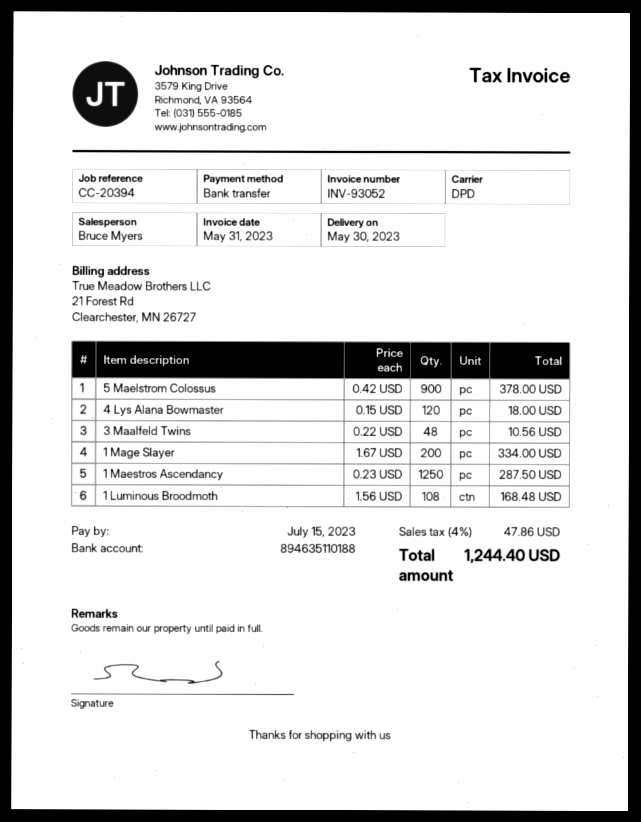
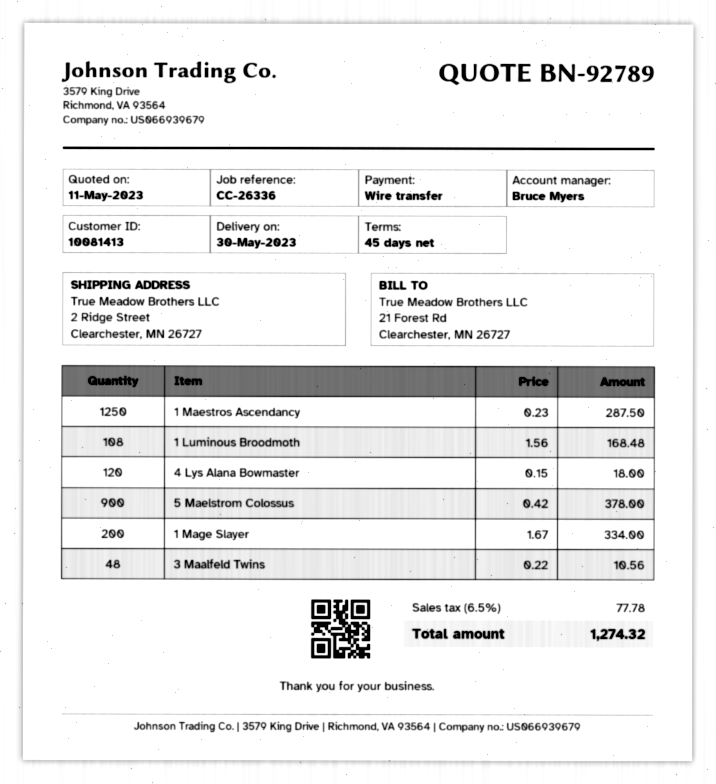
reference: CC-20394 -> CC-26336
tax: 4% = 47.86 -> 6.5% = 77.78
total: 1244.40 -> 1274.32

